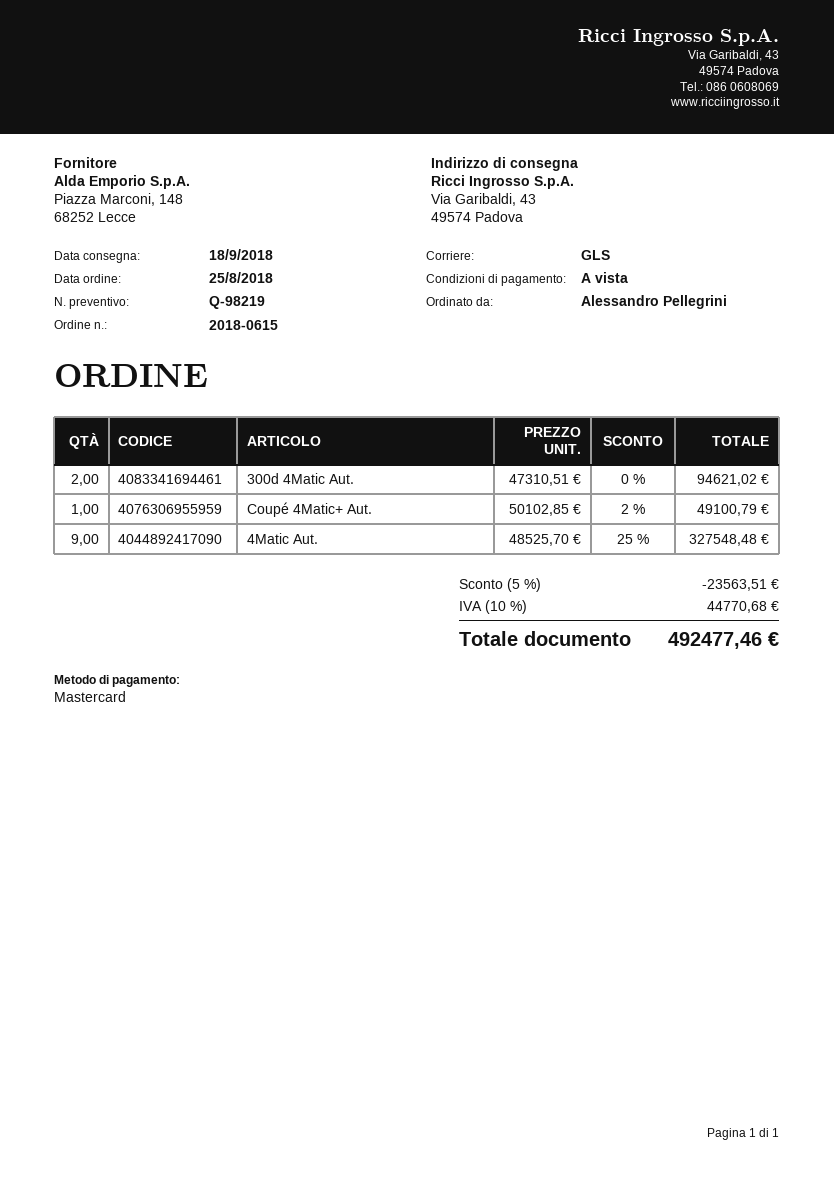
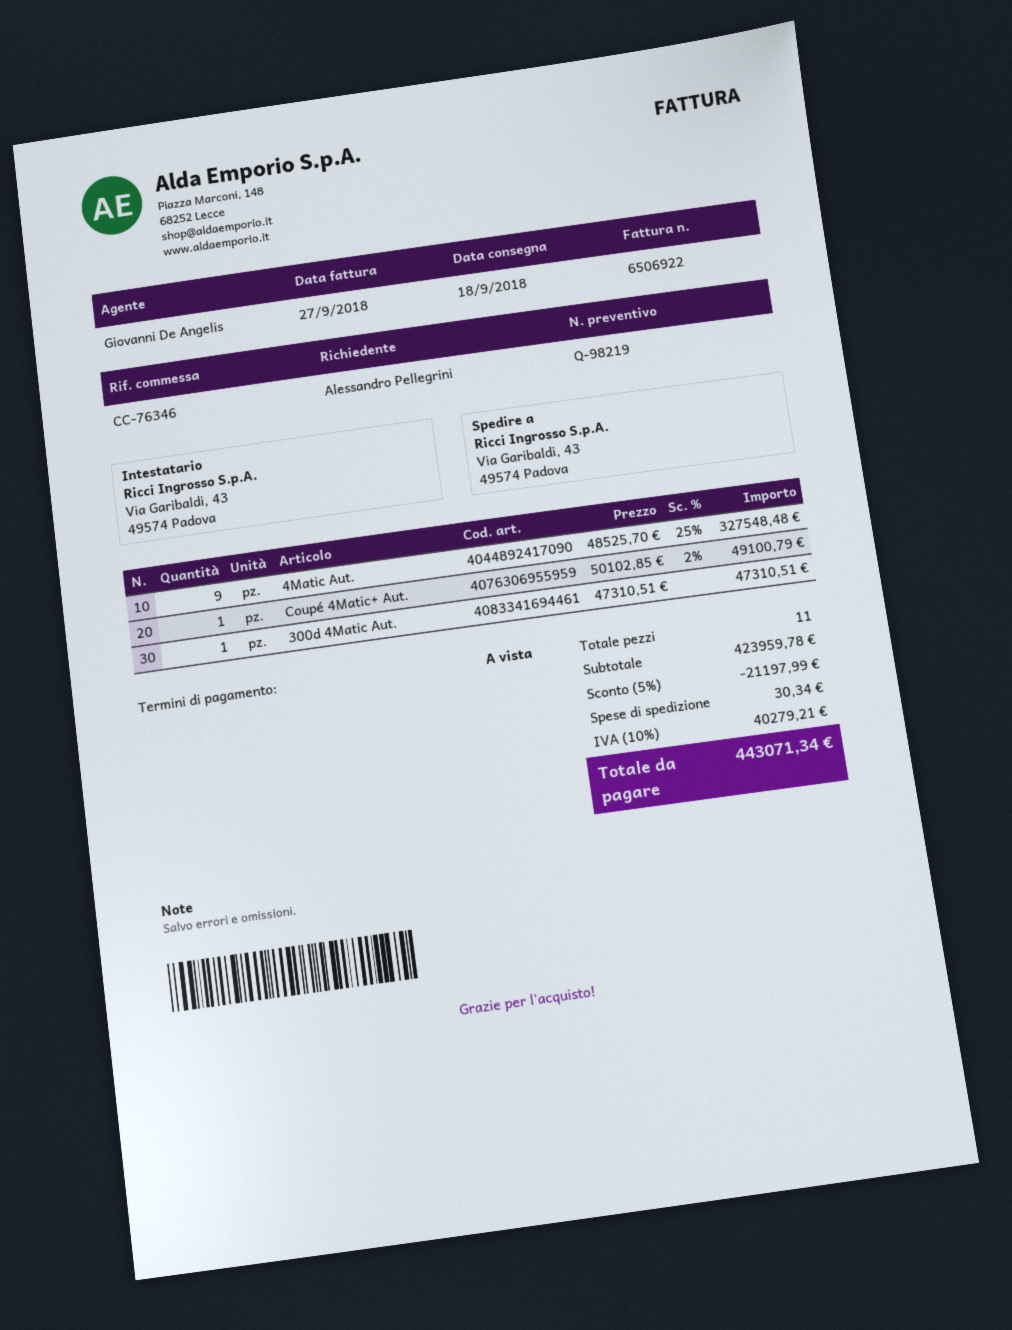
300d 4Matic Aut.: 2 x 47310.51 = 94621.02 -> 1 x 47310.51 = 47310.51
discount: 5% = 23563.51 -> 5% = 21197.99
shipping: none -> 30.34
tax: 10% = 44770.68 -> 10% = 40279.21
total: 492477.46 -> 443071.34

